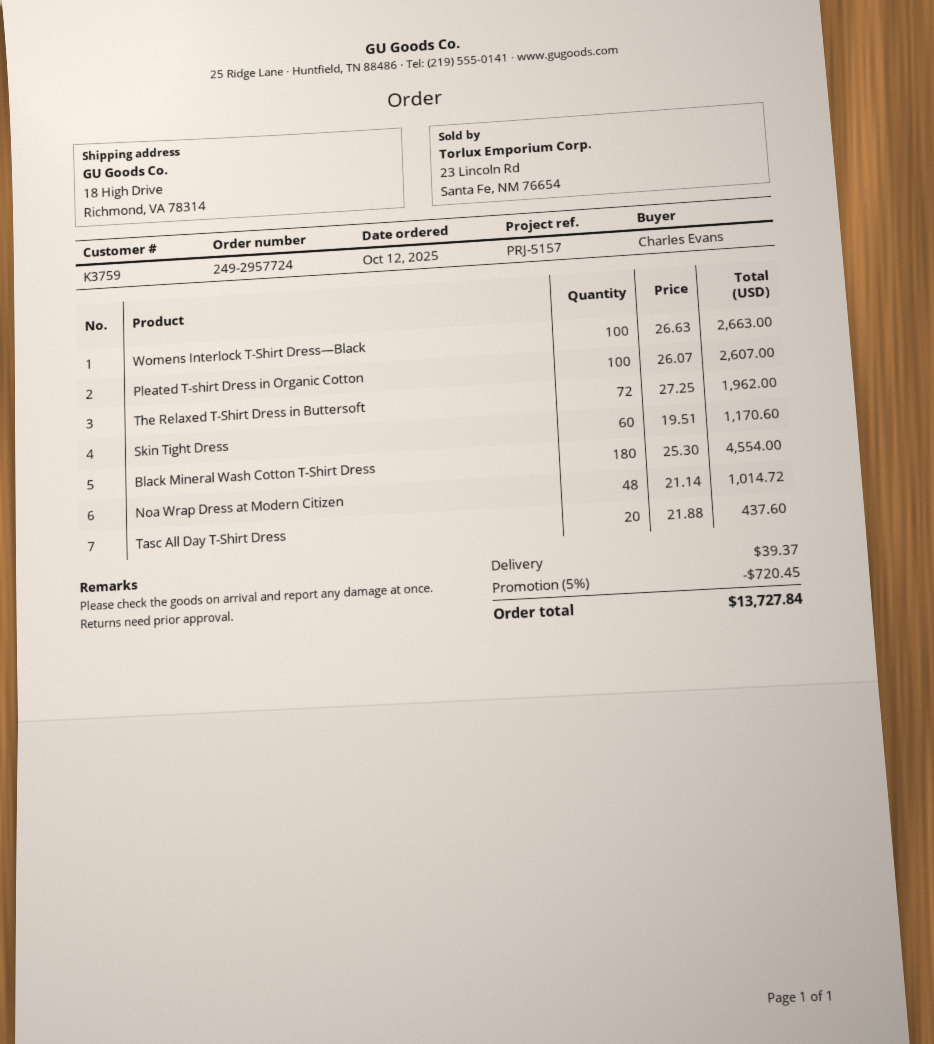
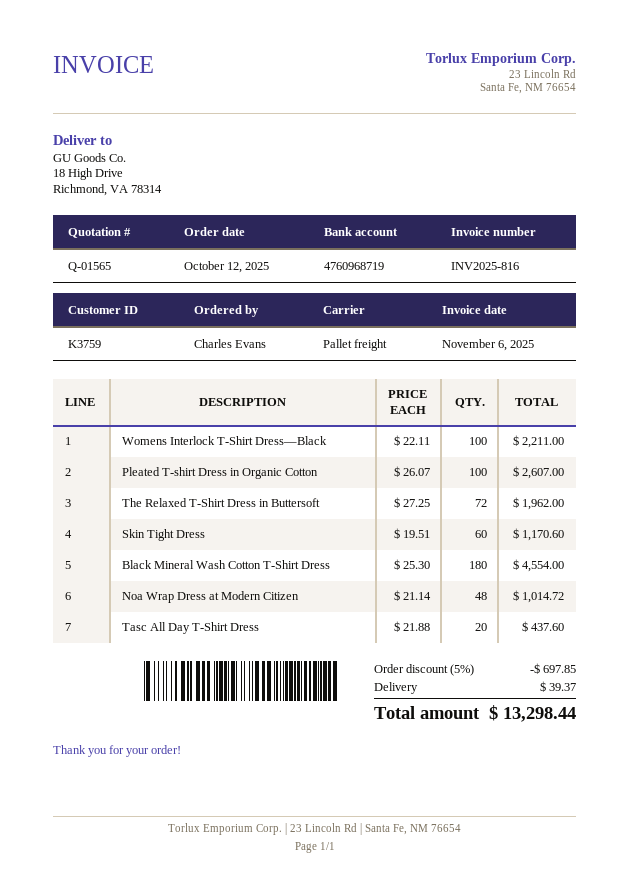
Womens Interlock T-Shirt Dress—Black: 100 x 26.63 = 2663.00 -> 100 x 22.11 = 2211.00
discount: 5% = 720.45 -> 5% = 697.85
total: 13727.84 -> 13298.44

